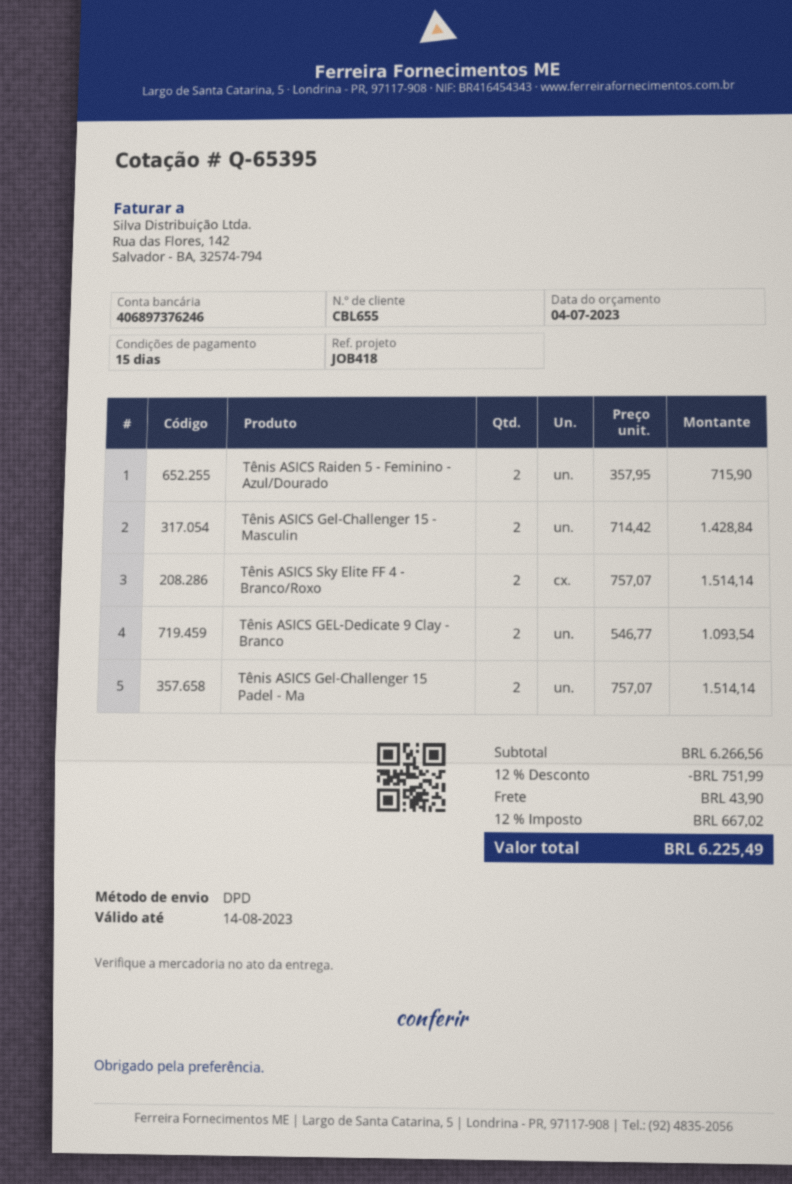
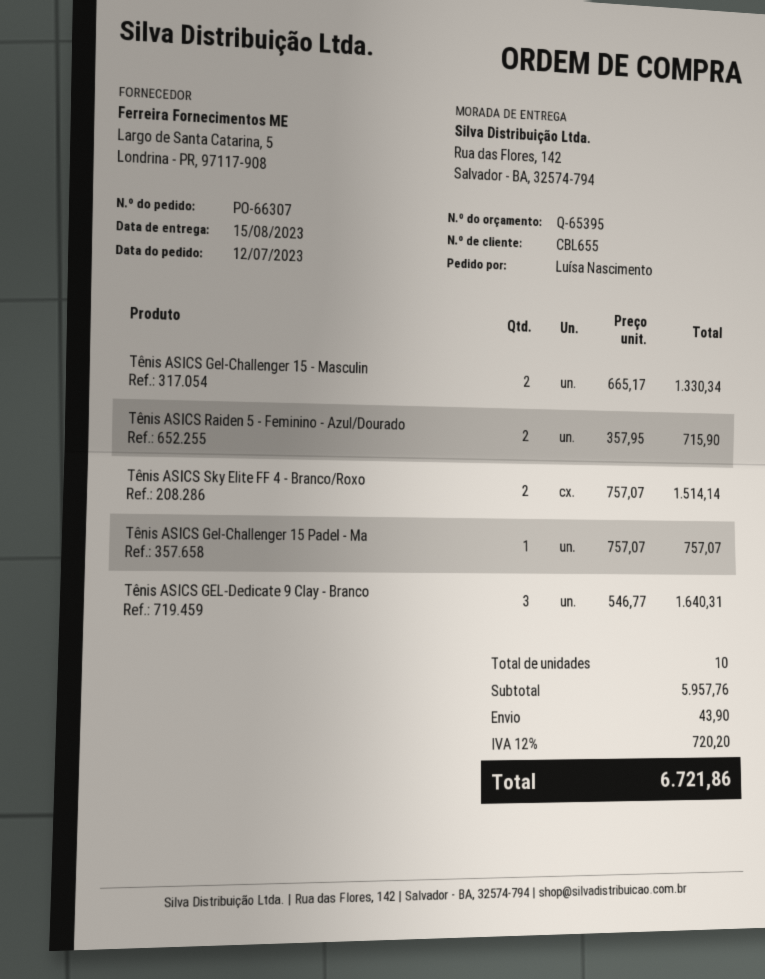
Tênis ASICS Gel-Challenger 15 - Masculin: 2 x 714.42 = 1428.84 -> 2 x 665.17 = 1330.34
Tênis ASICS GEL-Dedicate 9 Clay - Branco: 2 x 546.77 = 1093.54 -> 3 x 546.77 = 1640.31
Tênis ASICS Gel-Challenger 15 Padel - Ma: 2 x 757.07 = 1514.14 -> 1 x 757.07 = 757.07
subtotal: 6266.56 -> 5957.76
discount: 12% = 751.99 -> none
tax: 12% = 667.02 -> 12% = 720.20
total: 6225.49 -> 6721.86

